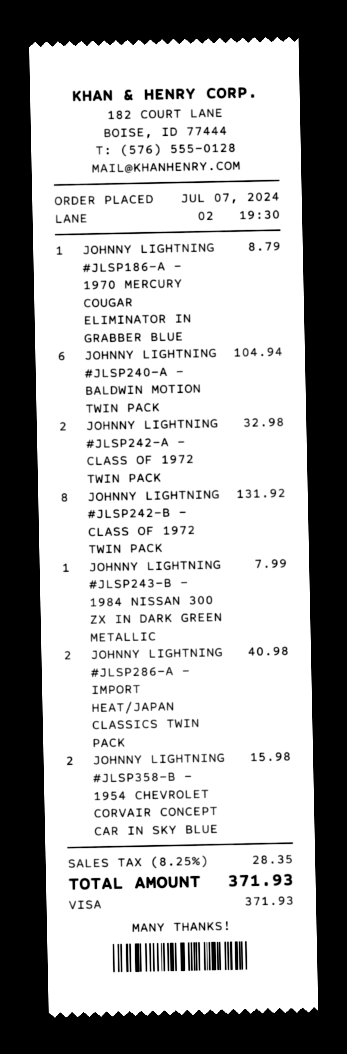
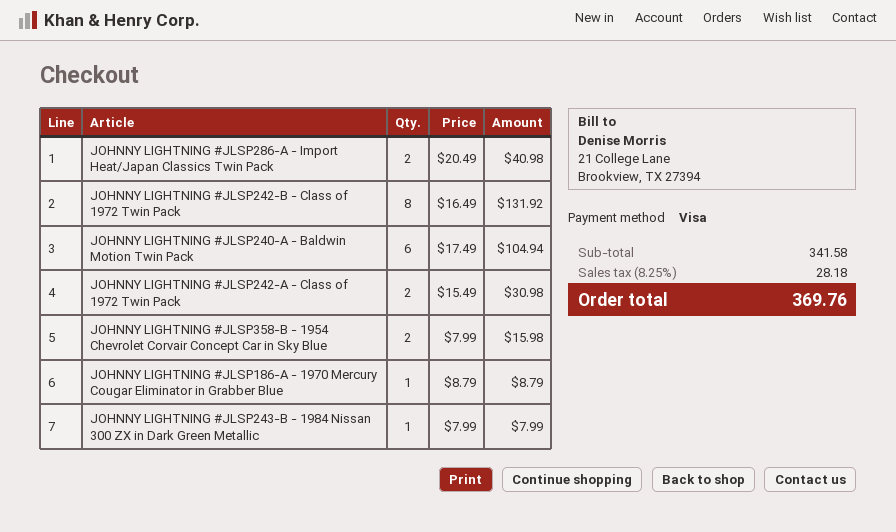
JOHNNY LIGHTNING #JLSP242-A - CLASS OF 1972 TWIN PACK: 2 for 32.98 -> 2 for 30.98
tax: 8.25% = 28.35 -> 8.25% = 28.18
total: 371.93 -> 369.76

